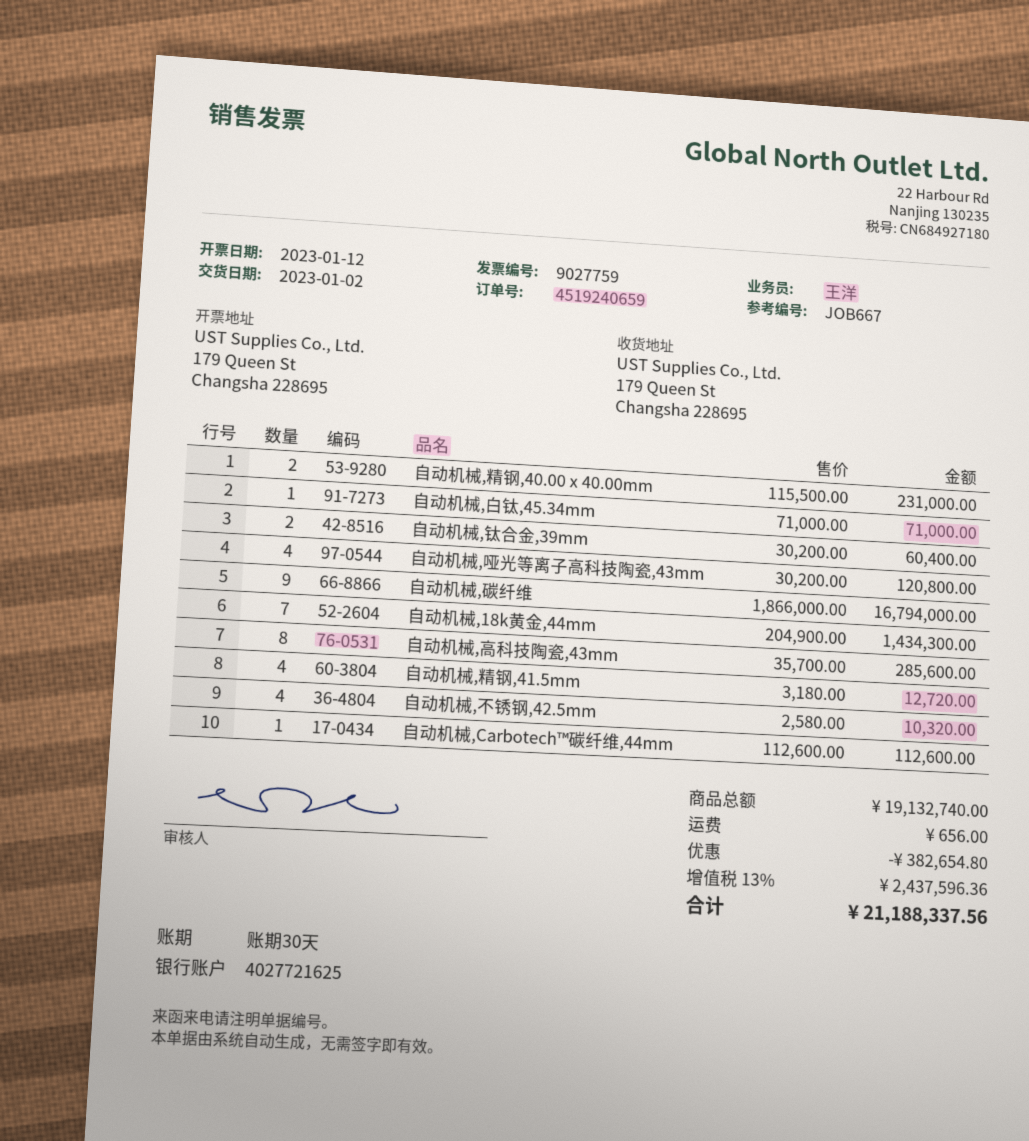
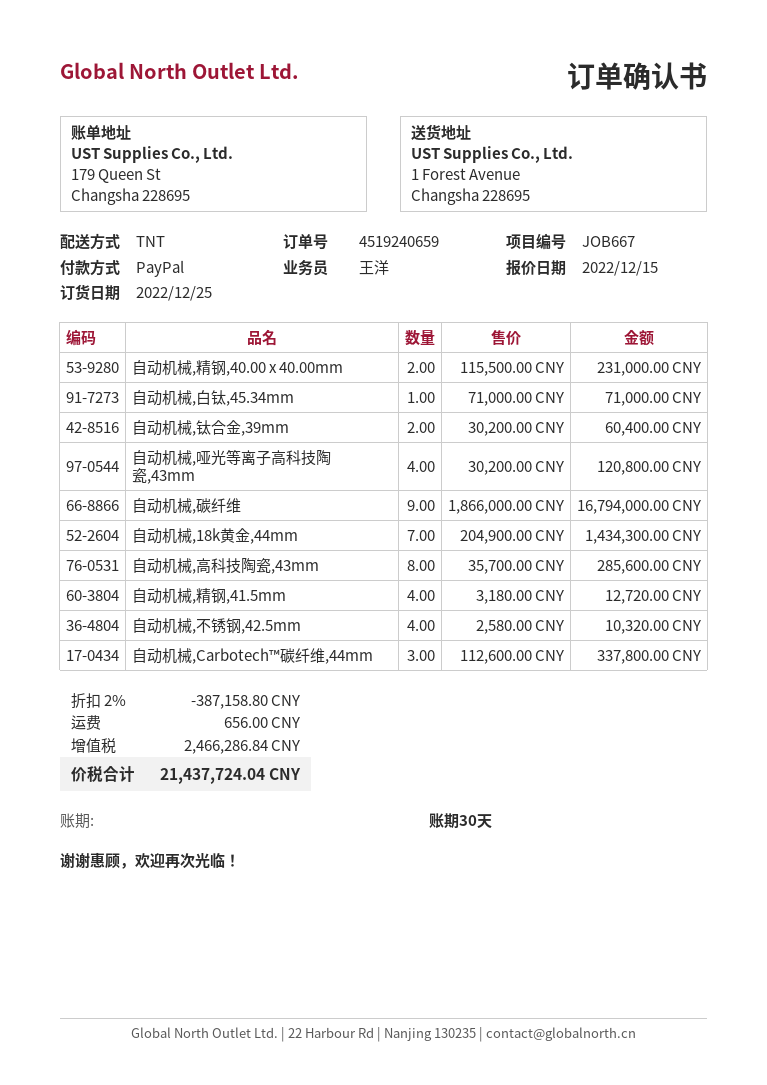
ship to: 179 Queen St, Changsha 228695 -> 1 Forest Avenue, Changsha 228695
自动机械,Carbotech™碳纤维,44mm: 1 x 112600.00 = 112600.00 -> 3 x 112600.00 = 337800.00
discount: 382654.80 -> 387158.80
tax: 2437596.36 -> 2466286.84
total: 21188337.56 -> 21437724.04

